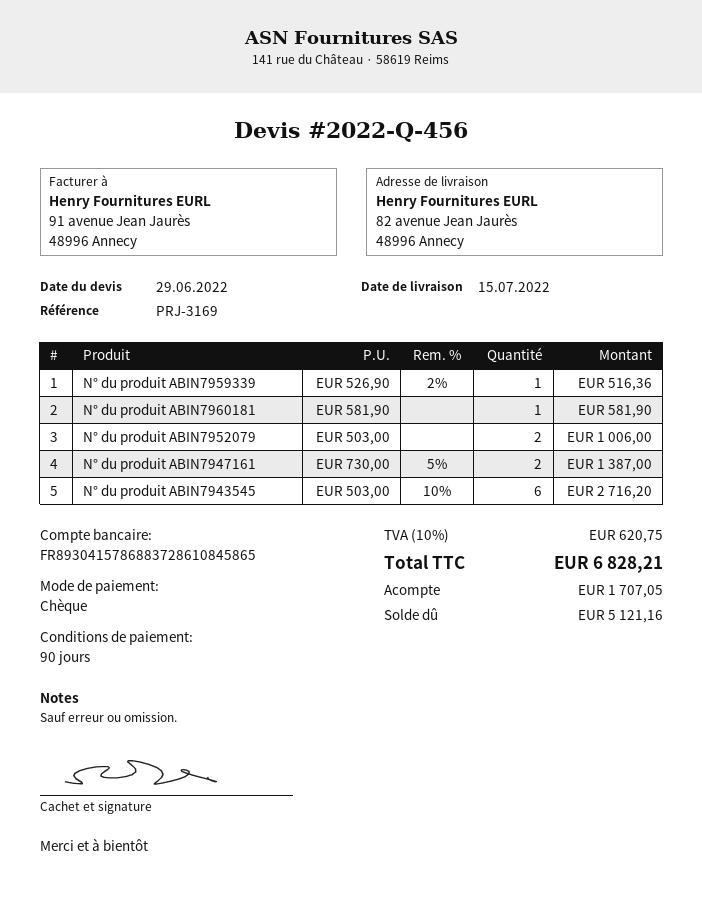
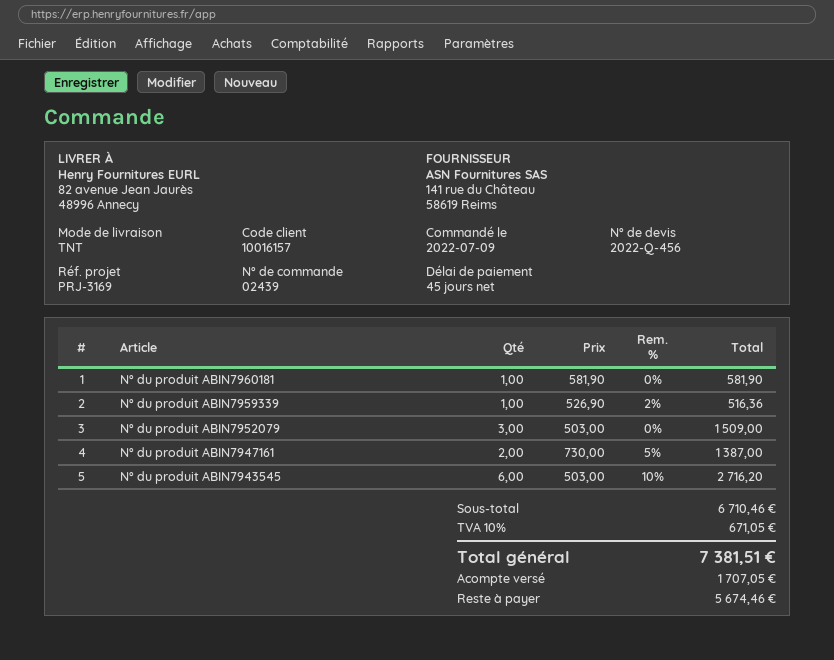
payment terms: 90 days -> 45 days
N° du produit ABIN7952079: 2 x 503.00 = 1006.00 -> 3 x 503.00 = 1509.00
tax: 10% = 620.75 -> 10% = 671.05
total: 6828.21 -> 7381.51
balance: 5121.16 -> 5674.46

